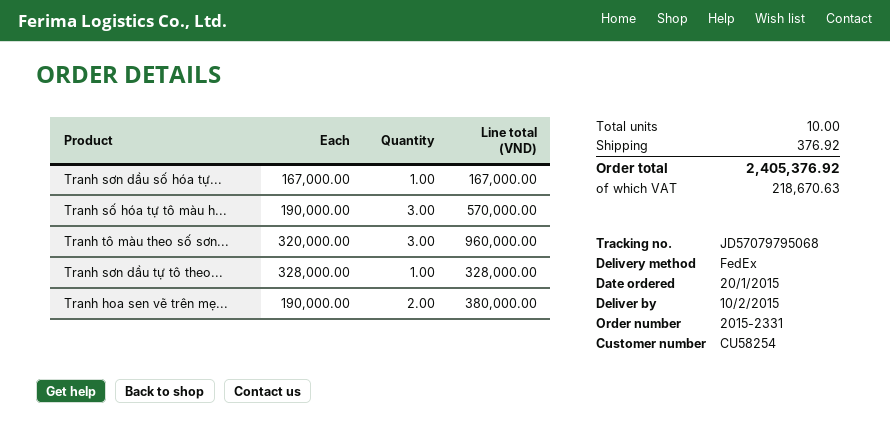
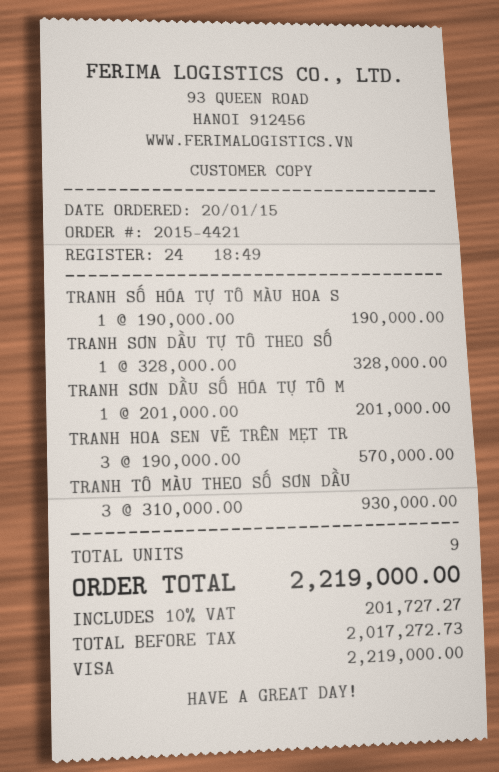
order number: 2015-2331 -> 2015-4421
Tranh sơn dầu số hóa tự...: 1 x 167000.00 = 167000.00 -> 1 x 201000.00 = 201000.00
Tranh số hóa tự tô màu h...: 3 x 190000.00 = 570000.00 -> 1 x 190000.00 = 190000.00
Tranh tô màu theo số sơn...: 3 x 320000.00 = 960000.00 -> 3 x 310000.00 = 930000.00
Tranh hoa sen vẽ trên mẹ...: 2 x 190000.00 = 380000.00 -> 3 x 190000.00 = 570000.00
total quantity: 10 -> 9
shipping: 376.92 -> none
tax: 218670.63 -> 201727.27
total: 2405376.92 -> 2219000.00

